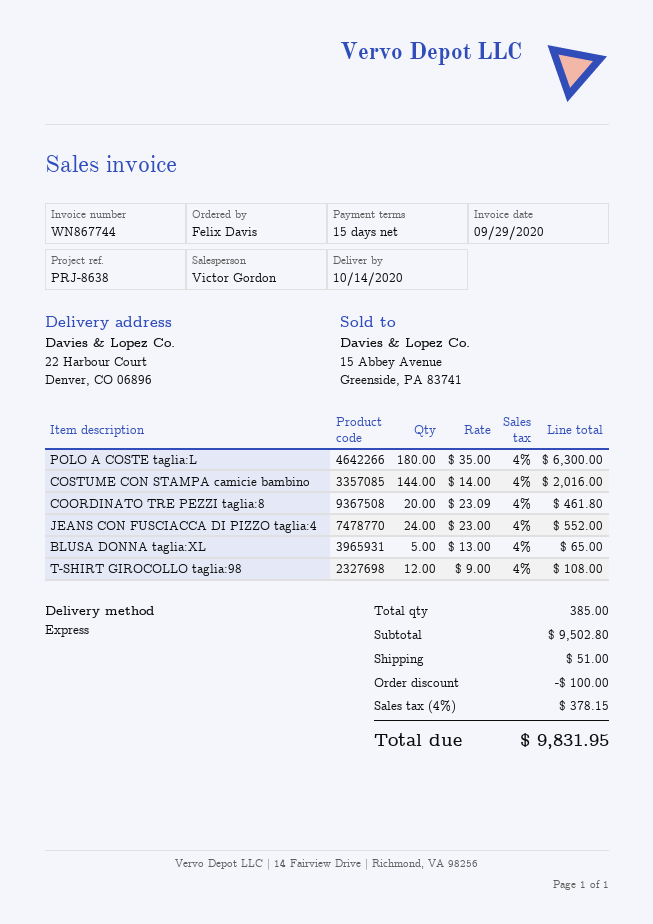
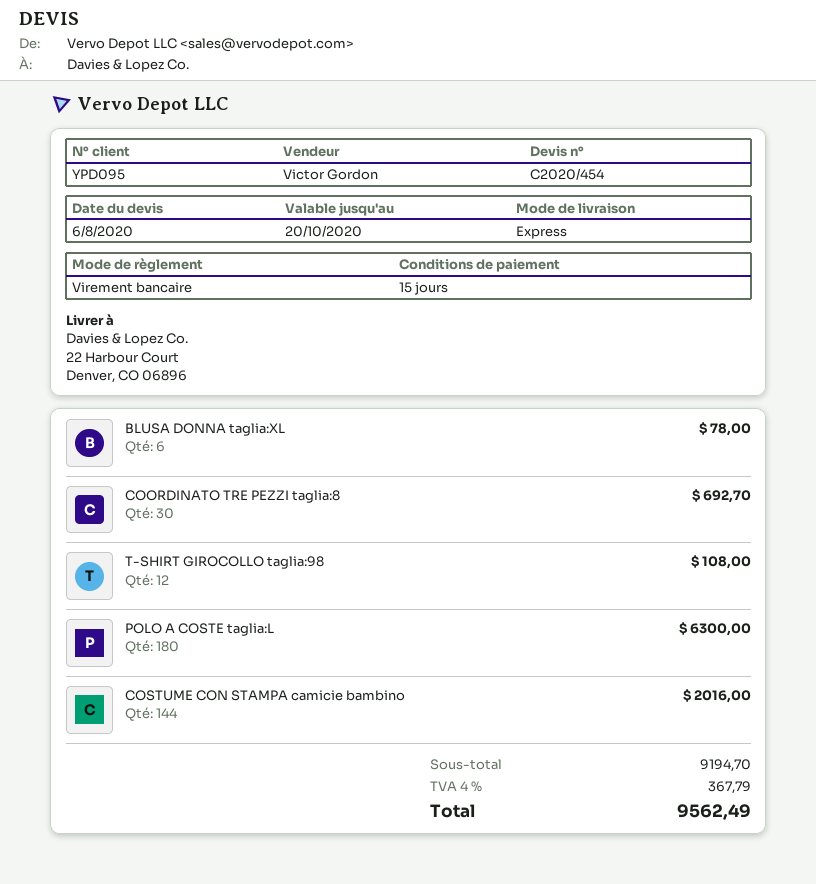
COORDINATO TRE PEZZI taglia:8: 20 for 461.80 -> 30 for 692.70
JEANS CON FUSCIACCA DI PIZZO taglia:4: 24 for 552.00 -> none
BLUSA DONNA taglia:XL: 5 for 65.00 -> 6 for 78.00
subtotal: 9502.80 -> 9194.70
discount: 100.00 -> none
shipping: 51.00 -> none
tax: 4% = 378.15 -> 4% = 367.79
total: 9831.95 -> 9562.49

